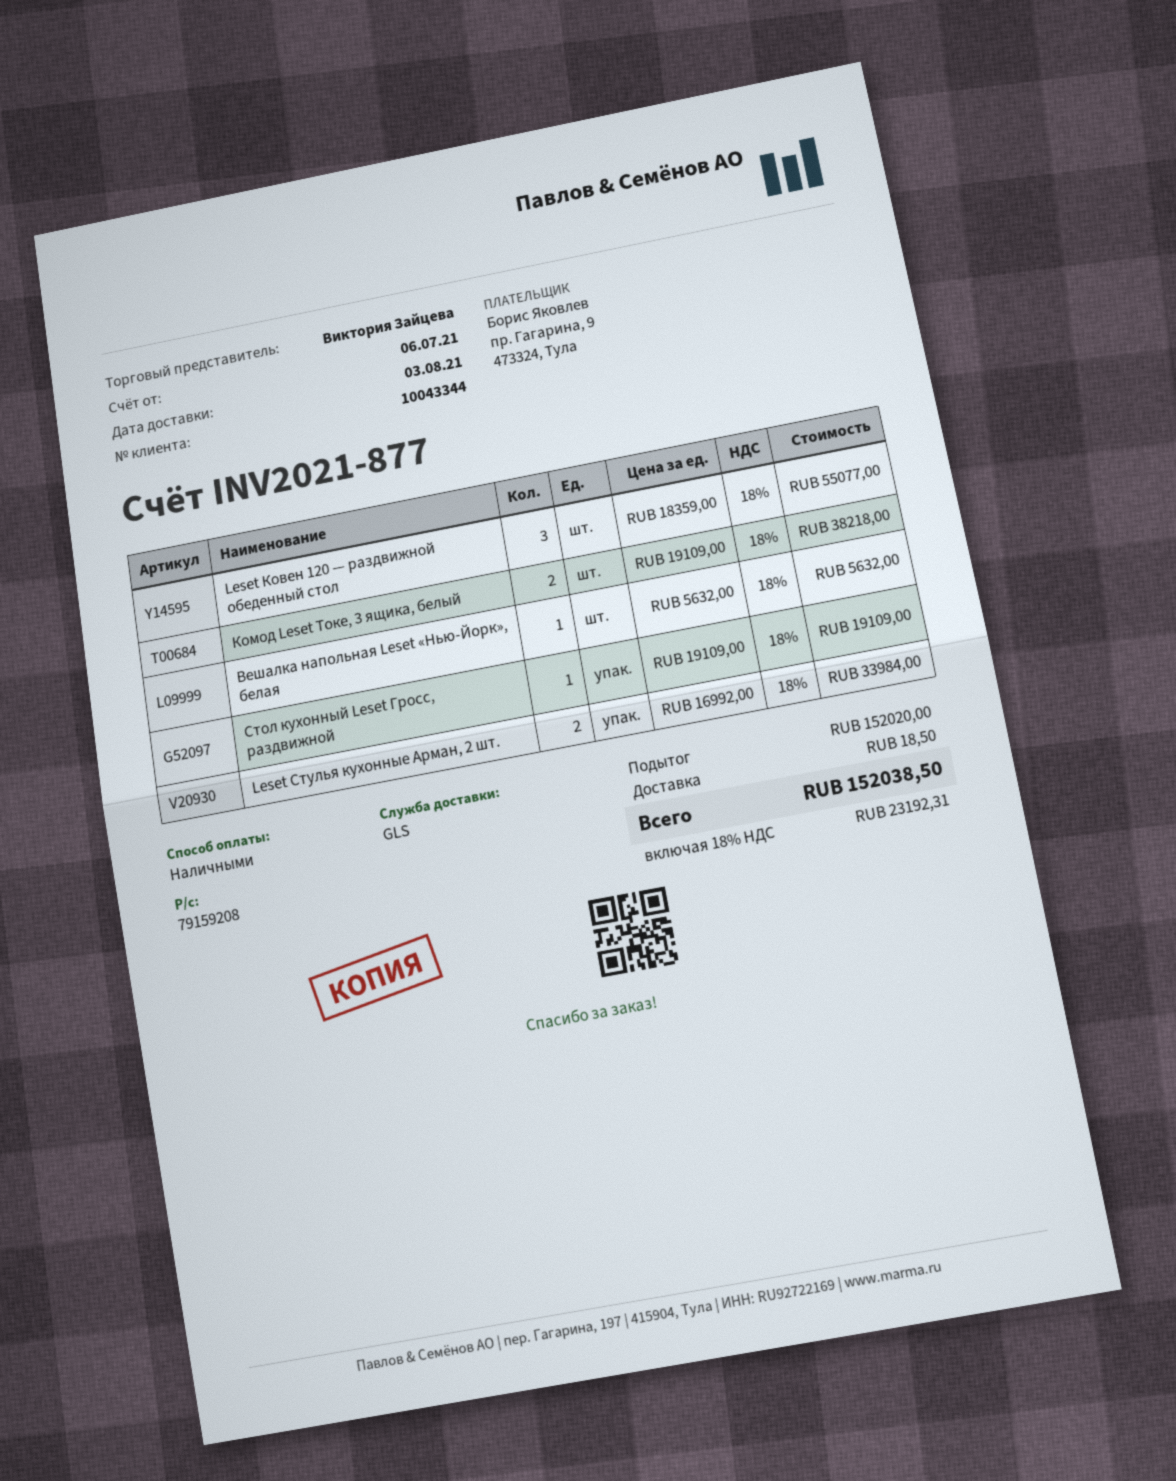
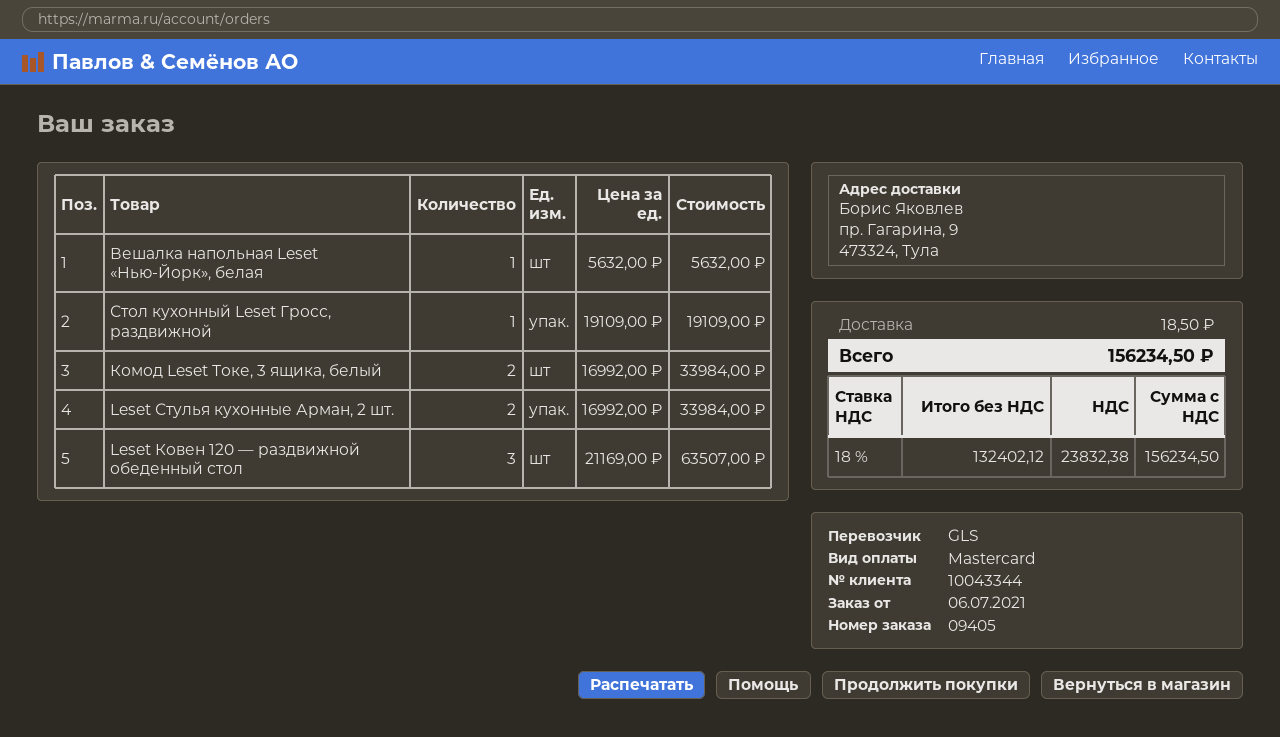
payment method: cash -> Mastercard
Leset Ковен 120 — раздвижной обеденный стол: 3 x 18359.00 = 55077.00 -> 3 x 21169.00 = 63507.00
Комод Leset Токе, 3 ящика, белый: 2 x 19109.00 = 38218.00 -> 2 x 16992.00 = 33984.00
tax: 18% = 23192.31 -> 18% = 23832.38
total: 152038.50 -> 156234.50

